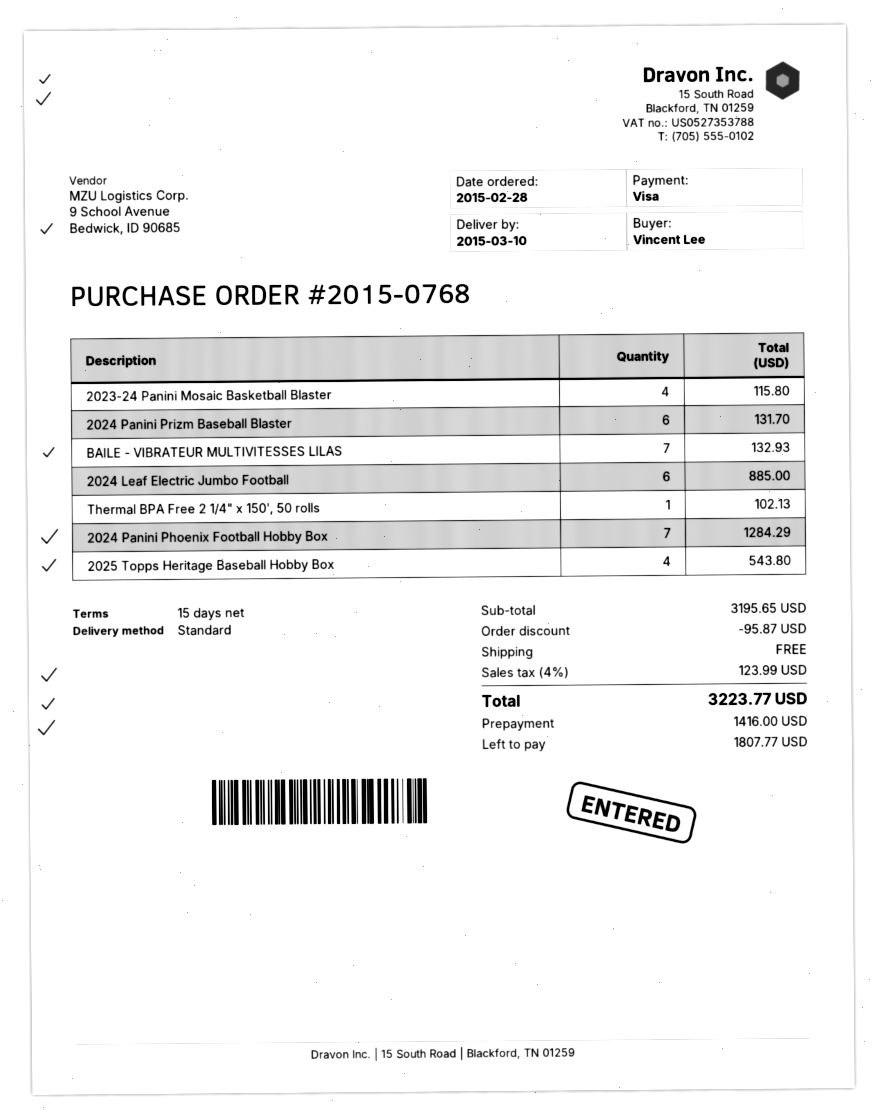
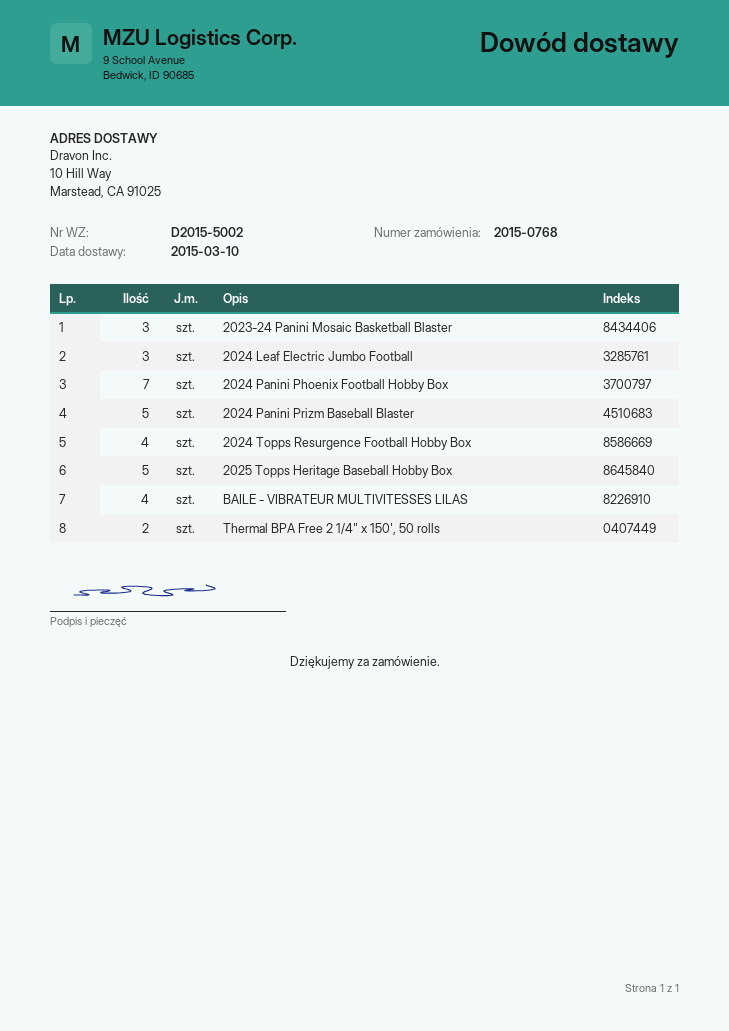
2023-24 Panini Mosaic Basketball Blaster: 4 -> 3
2024 Panini Prizm Baseball Blaster: 6 -> 5
BAILE - VIBRATEUR MULTIVITESSES LILAS: 7 -> 4
2024 Leaf Electric Jumbo Football: 6 -> 3
Thermal BPA Free 2 1/4" x 150', 50 rolls: 1 -> 2
2025 Topps Heritage Baseball Hobby Box: 4 -> 5
2024 Topps Resurgence Football Hobby Box: none -> 4

